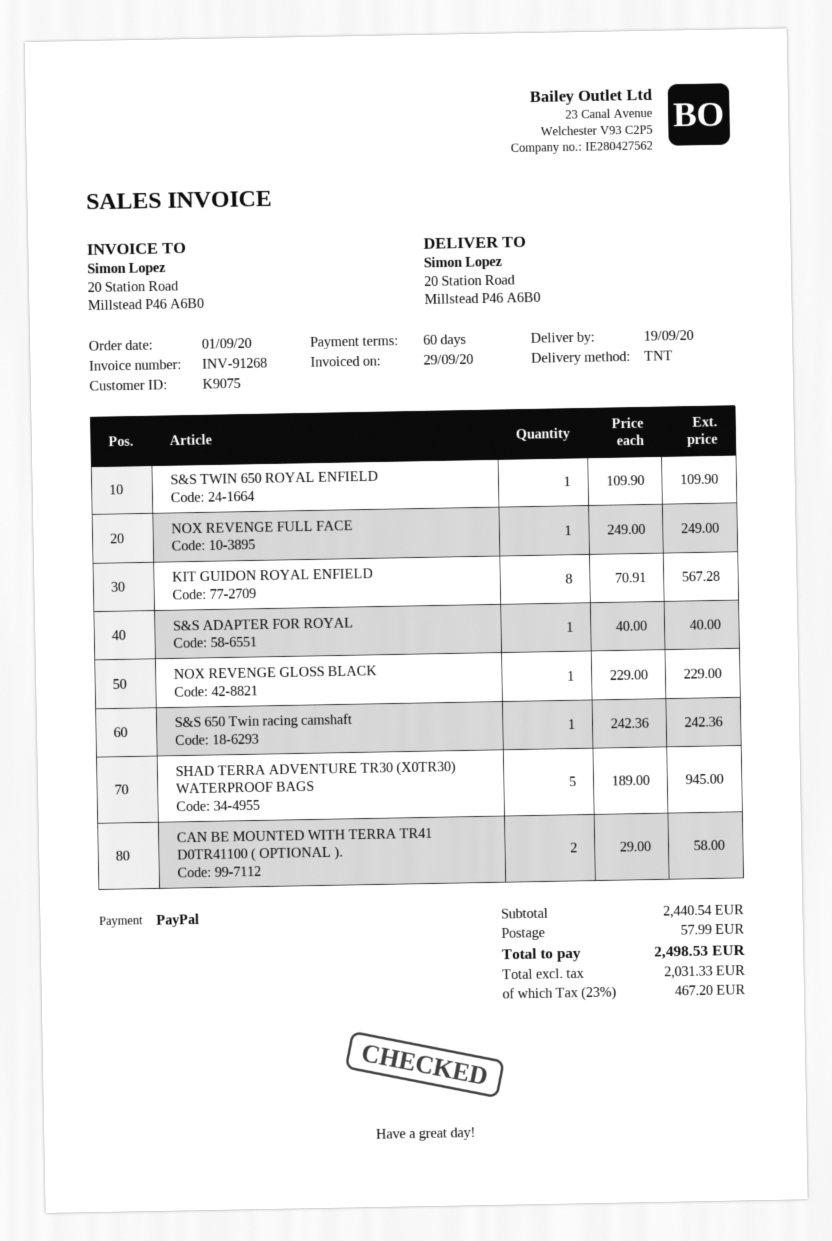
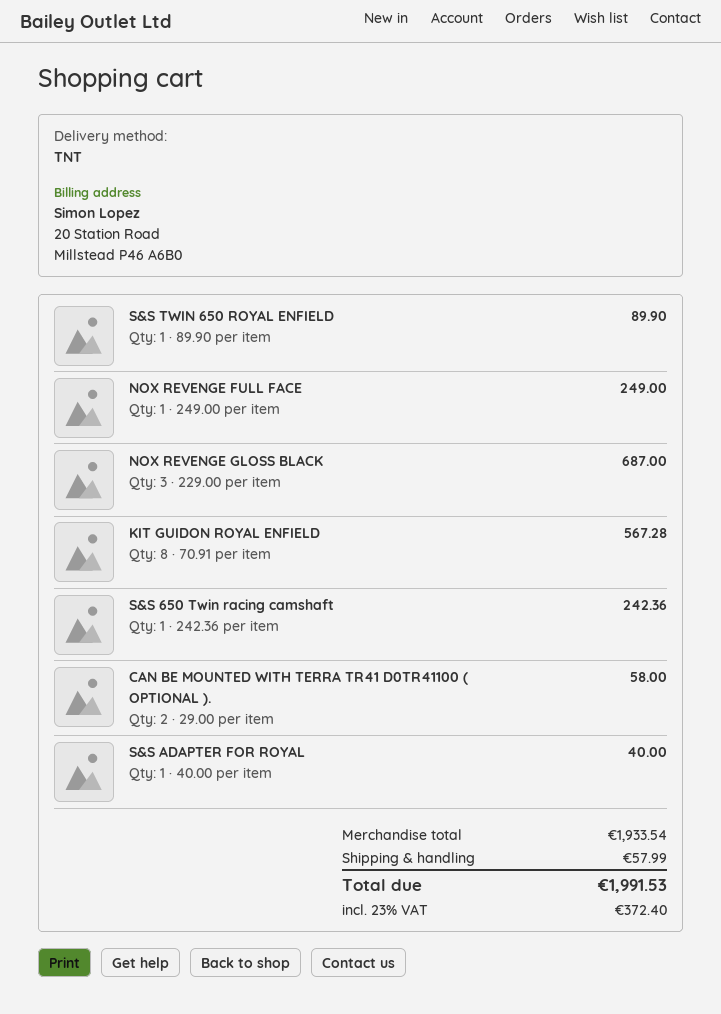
S&S TWIN 650 ROYAL ENFIELD: 1 x 109.90 = 109.90 -> 1 x 89.90 = 89.90
NOX REVENGE GLOSS BLACK: 1 x 229.00 = 229.00 -> 3 x 229.00 = 687.00
SHAD TERRA ADVENTURE TR30 (X0TR30) WATERPROOF BAGS: 5 x 189.00 = 945.00 -> none
subtotal: 2440.54 -> 1933.54
tax: 23% = 467.20 -> 23% = 372.40
total: 2498.53 -> 1991.53

